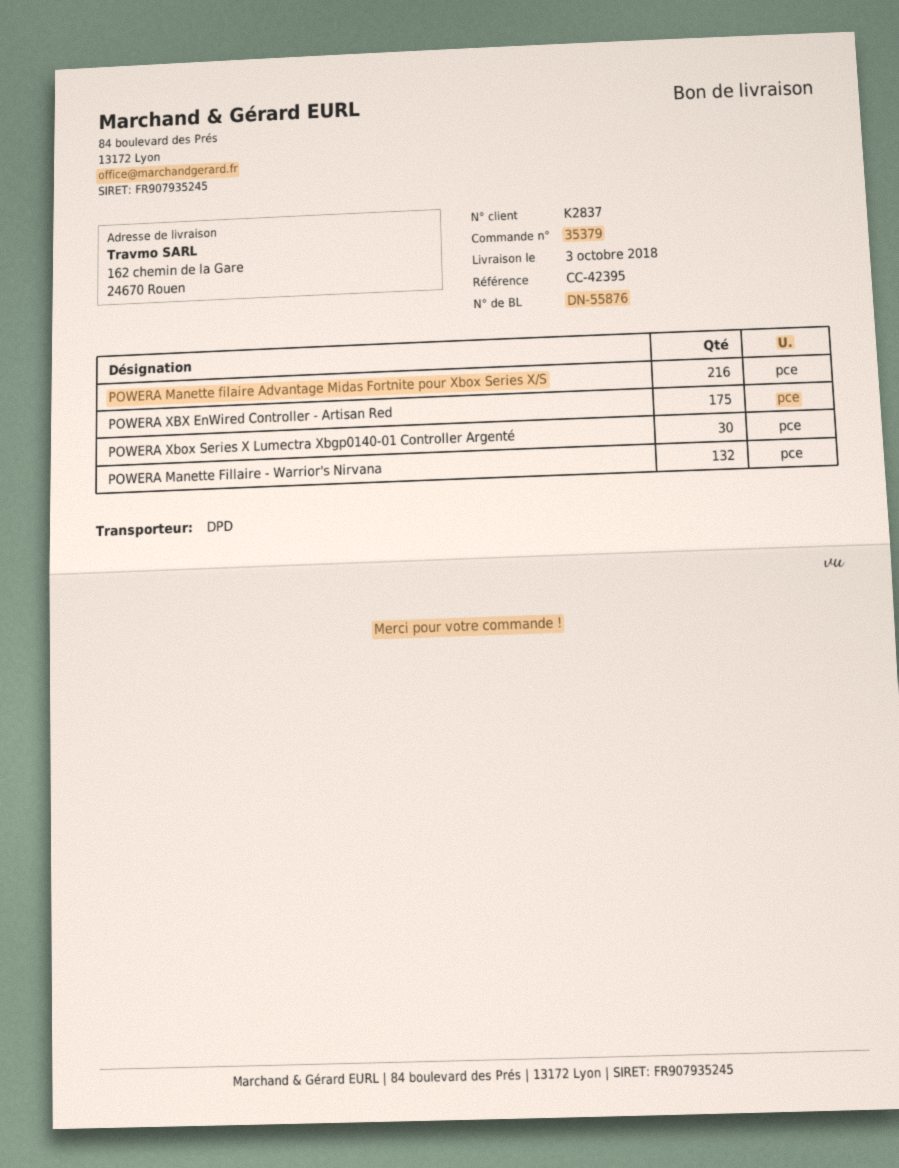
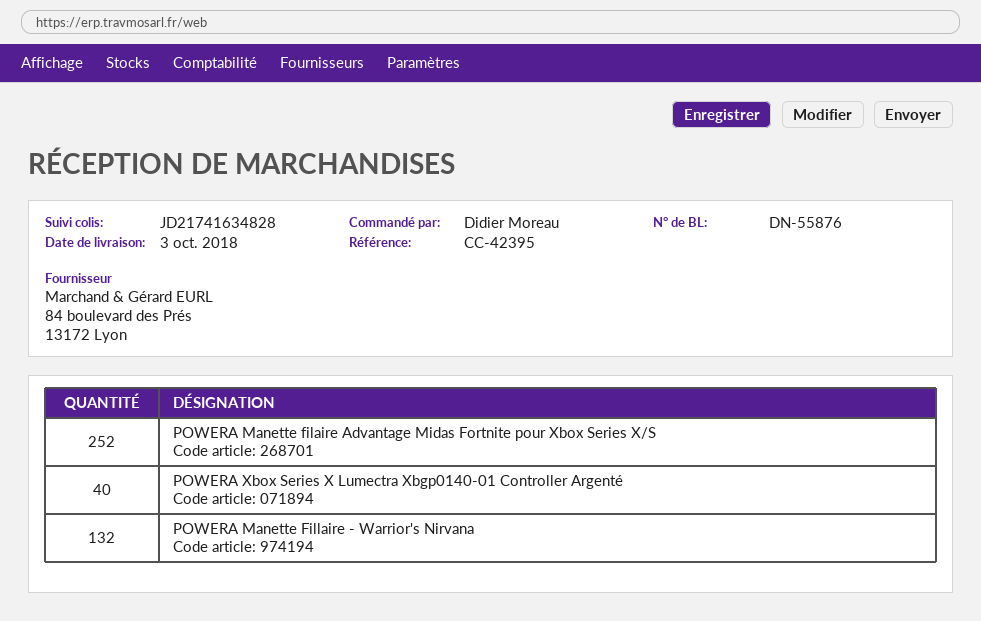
POWERA Manette filaire Advantage Midas Fortnite pour Xbox Series X/S: 216 -> 252
POWERA XBX EnWired Controller - Artisan Red: 175 -> none
POWERA Xbox Series X Lumectra Xbgp0140-01 Controller Argenté: 30 -> 40

